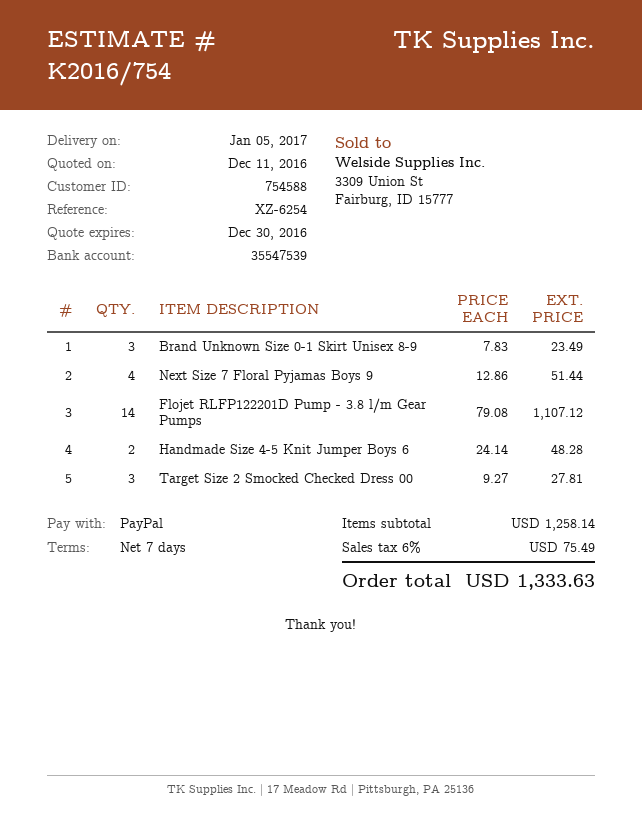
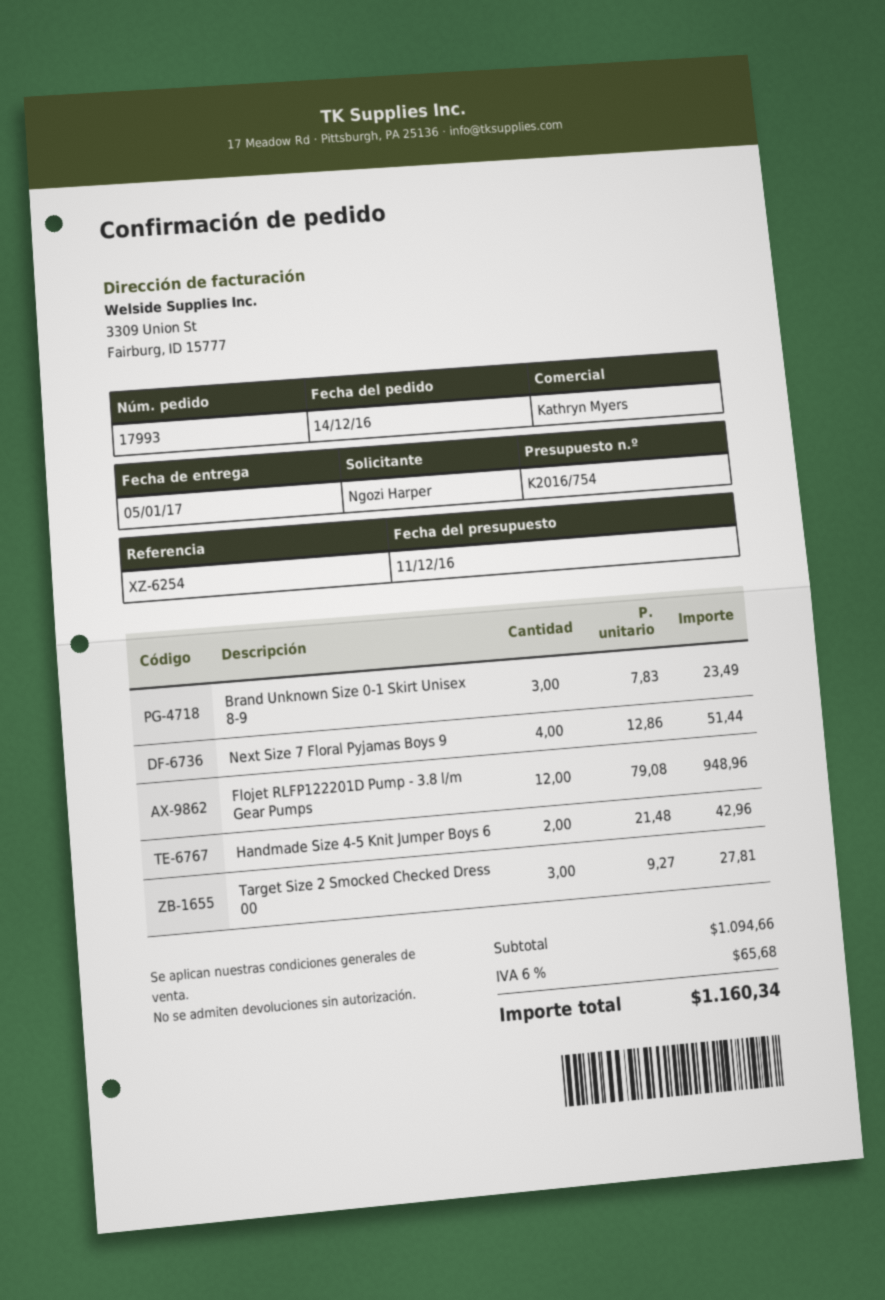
Flojet RLFP122201D Pump - 3.8 l/m Gear Pumps: 14 x 79.08 = 1107.12 -> 12 x 79.08 = 948.96
Handmade Size 4-5 Knit Jumper Boys 6: 2 x 24.14 = 48.28 -> 2 x 21.48 = 42.96
subtotal: 1258.14 -> 1094.66
tax: 6% = 75.49 -> 6% = 65.68
total: 1333.63 -> 1160.34

